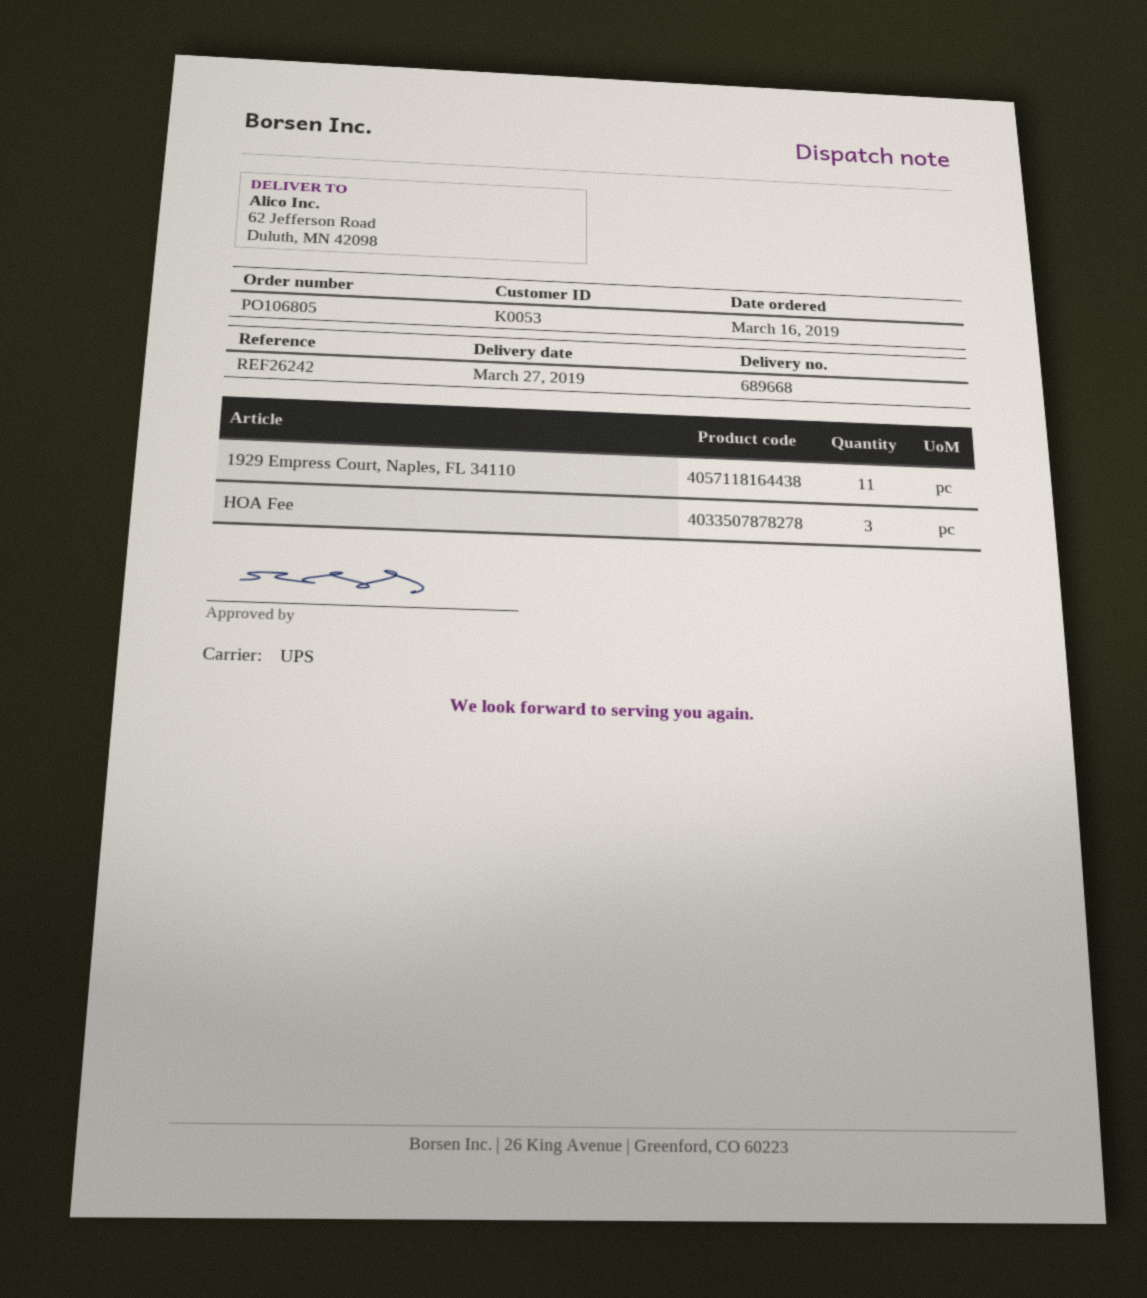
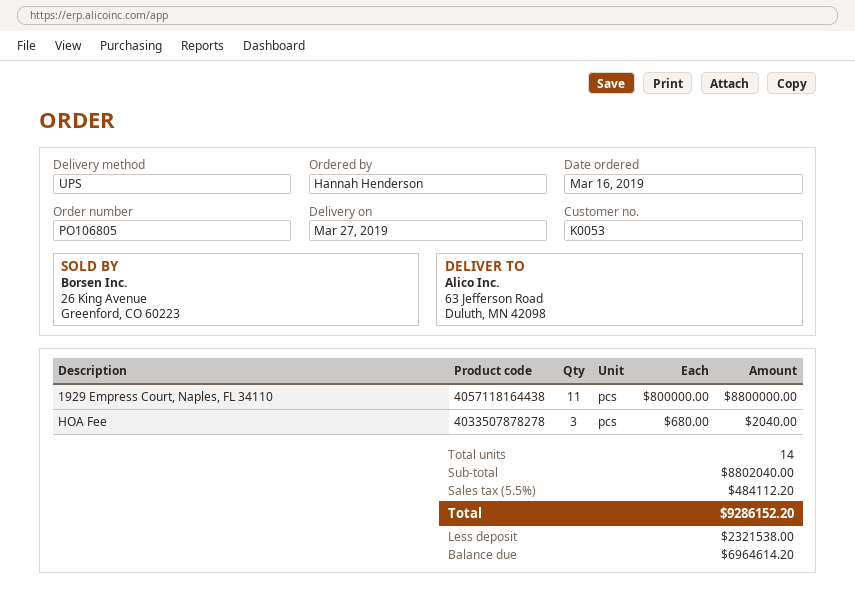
ship to: 62 Jefferson Road, Duluth, MN 42098 -> 63 Jefferson Road, Duluth, MN 42098

